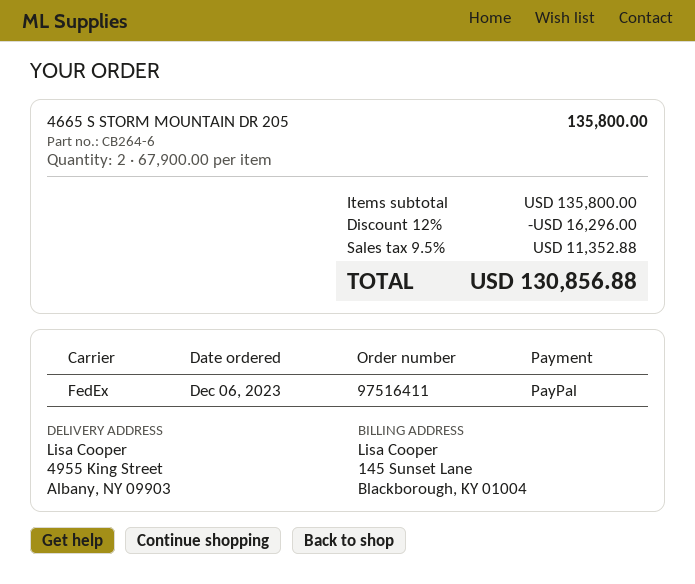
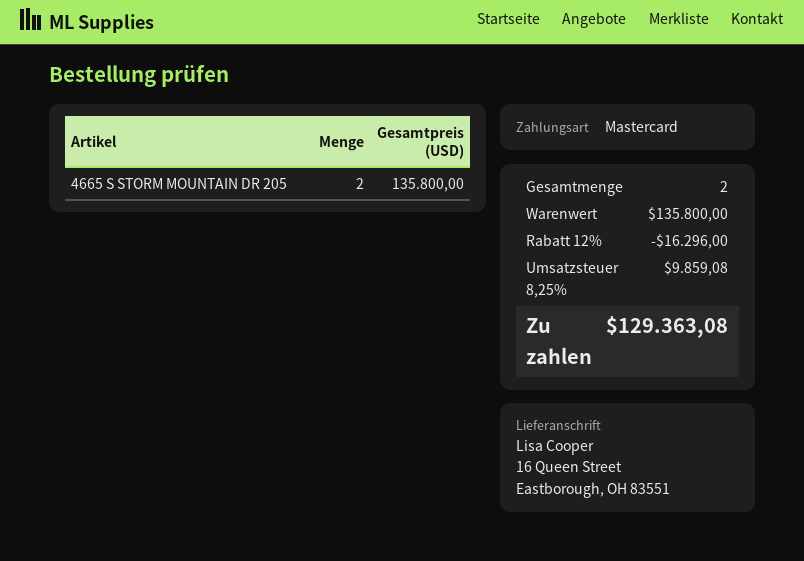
payment method: PayPal -> Mastercard
ship to: 4955 King Street, Albany, NY 09903 -> 16 Queen Street, Eastborough, OH 83551
tax: 9.5% = 11352.88 -> 8.25% = 9859.08
total: 130856.88 -> 129363.08

